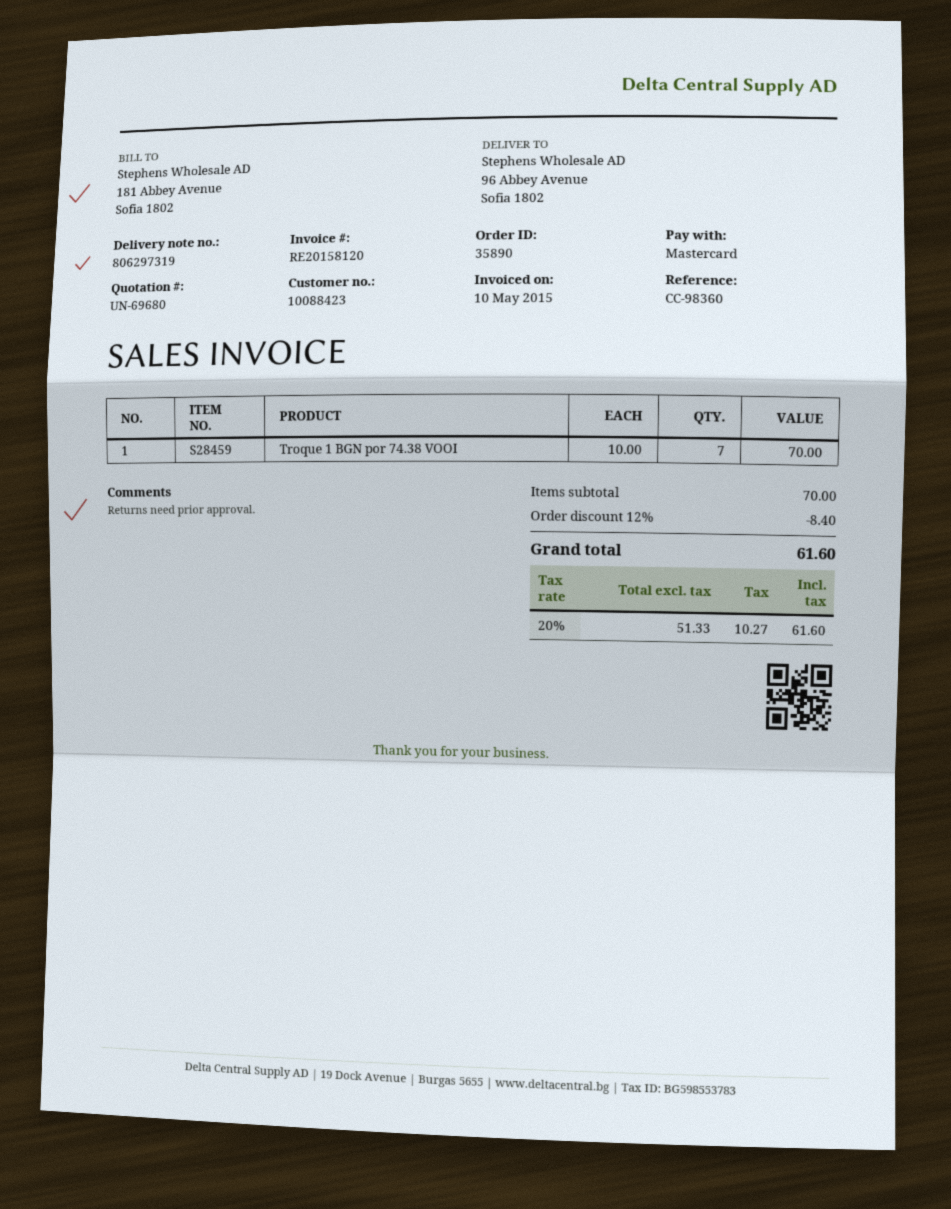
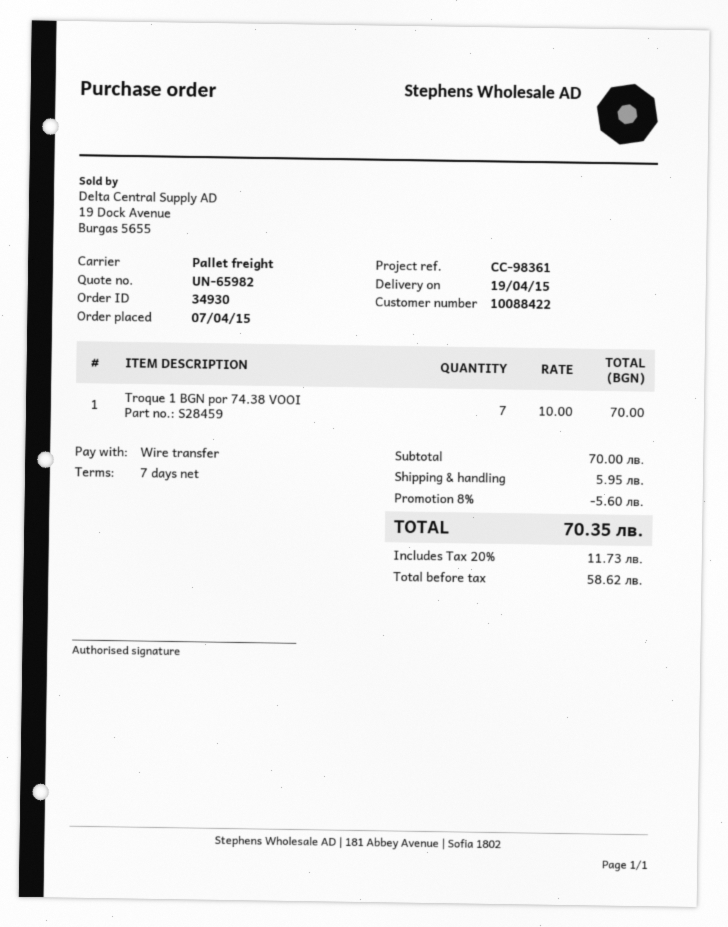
quote number: UN-69680 -> UN-65982
order number: 35890 -> 34930
customer number: 10088423 -> 10088422
reference: CC-98360 -> CC-98361
payment method: Mastercard -> bank transfer
discount: 12% = 8.40 -> 8% = 5.60
shipping: none -> 5.95
net: 51.33 -> 58.62
tax: 20% = 10.27 -> 20% = 11.73
total: 61.60 -> 70.35

